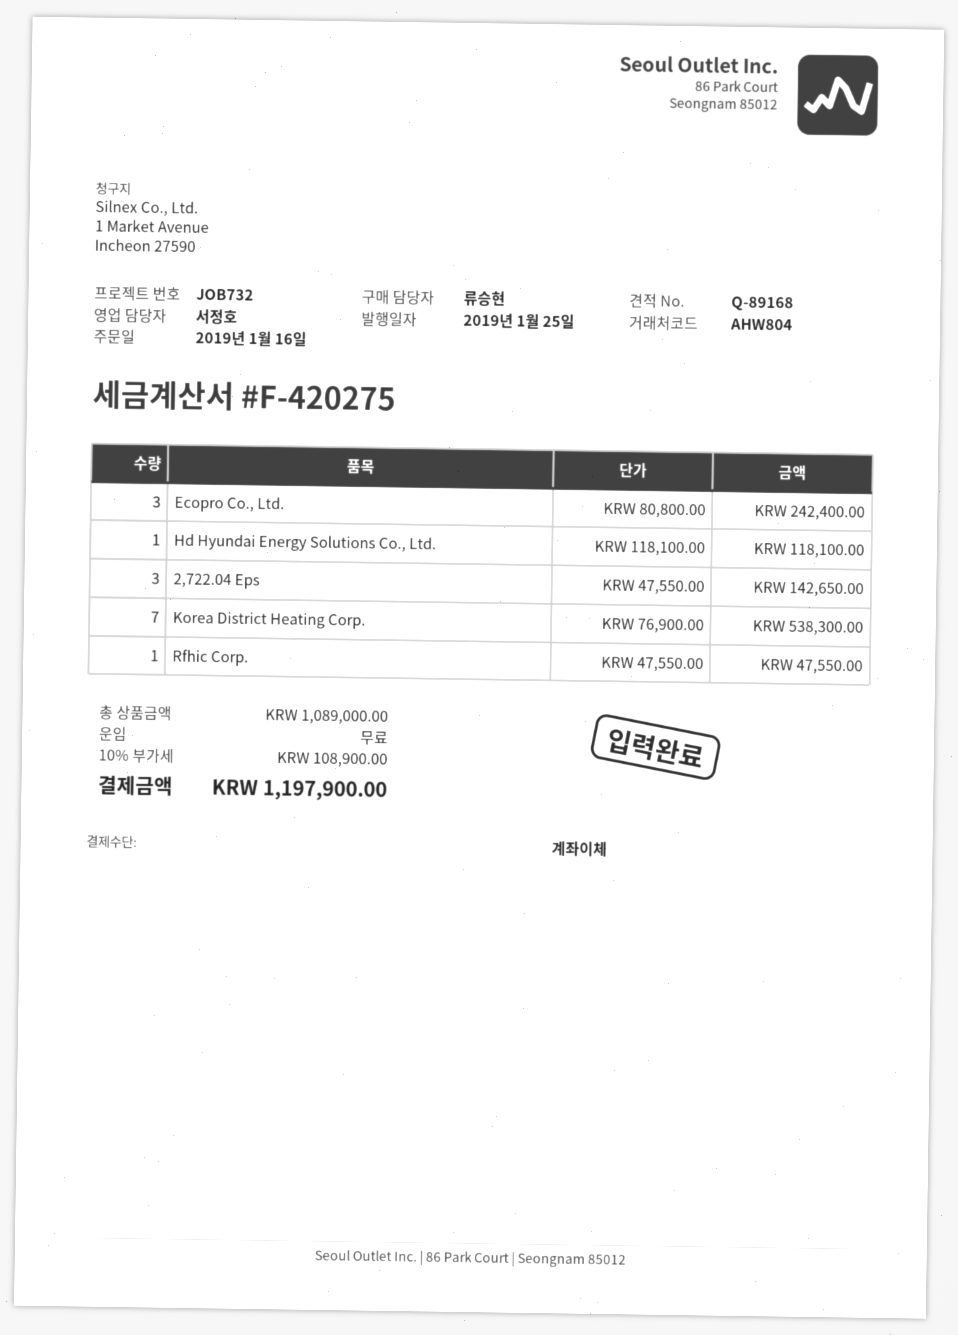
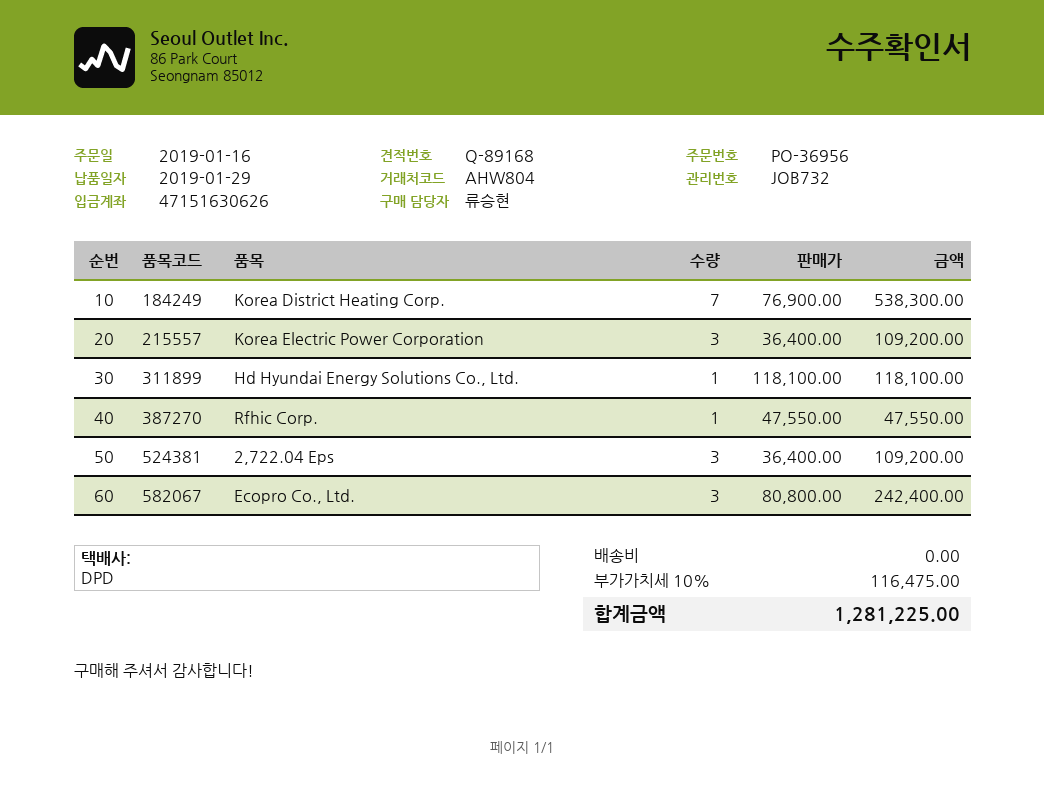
2,722.04 Eps: 3 x 47550.00 = 142650.00 -> 3 x 36400.00 = 109200.00
Korea Electric Power Corporation: none -> 3 x 36400.00 = 109200.00
tax: 10% = 108900.00 -> 10% = 116475.00
total: 1197900.00 -> 1281225.00

